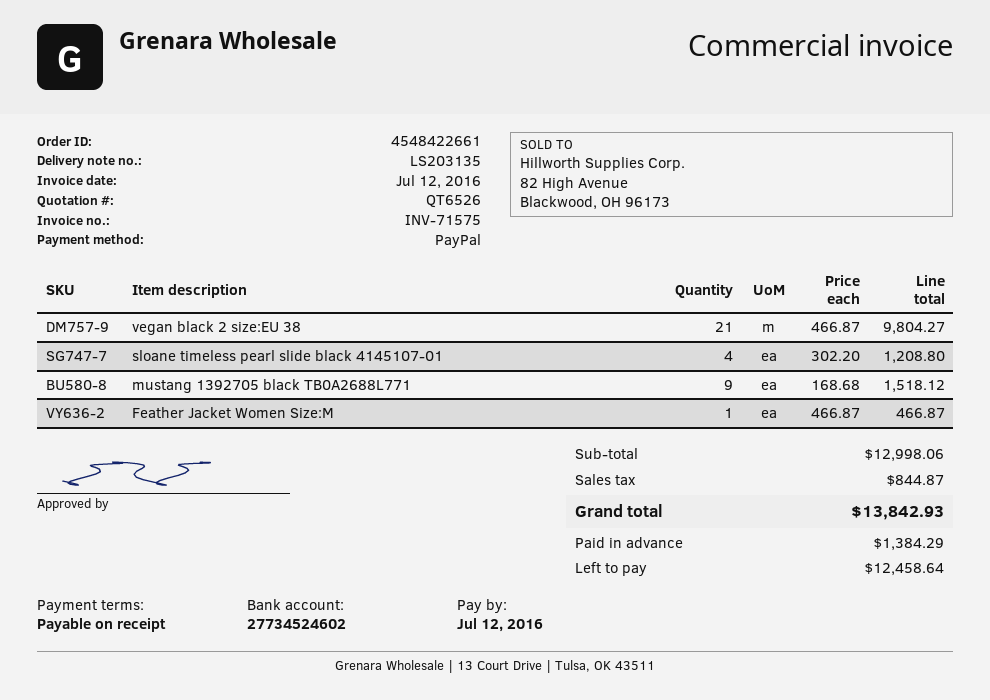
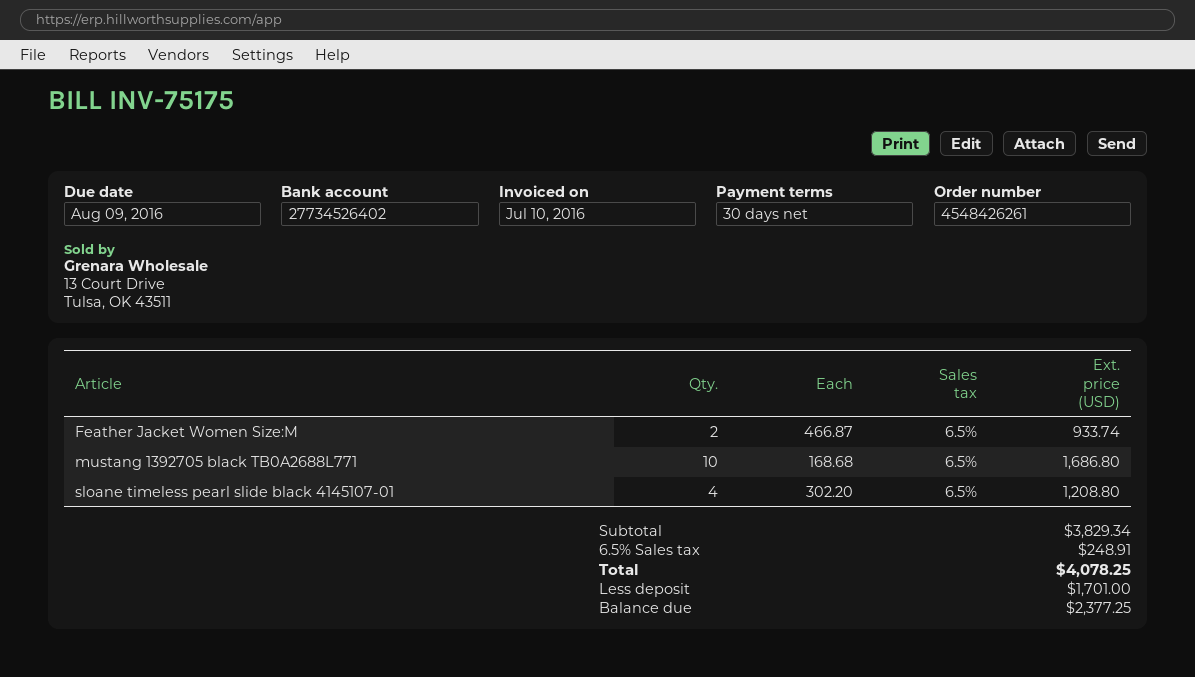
order number: 4548422661 -> 4548426261
invoice number: INV-71575 -> INV-75175
invoice date: 2016-07-12 -> 2016-07-10
payment terms: on receipt -> 30 days
due date: 2016-07-12 -> 2016-08-09
bank account: 27734524602 -> 27734526402
vegan black 2 size:EU 38: 21 x 466.87 = 9804.27 -> none
mustang 1392705 black TB0A2688L771: 9 x 168.68 = 1518.12 -> 10 x 168.68 = 1686.80
Feather Jacket Women Size:M: 1 x 466.87 = 466.87 -> 2 x 466.87 = 933.74
subtotal: 12998.06 -> 3829.34
tax: 844.87 -> 248.91
total: 13842.93 -> 4078.25
deposit: 1384.29 -> 1701.00
balance: 12458.64 -> 2377.25

